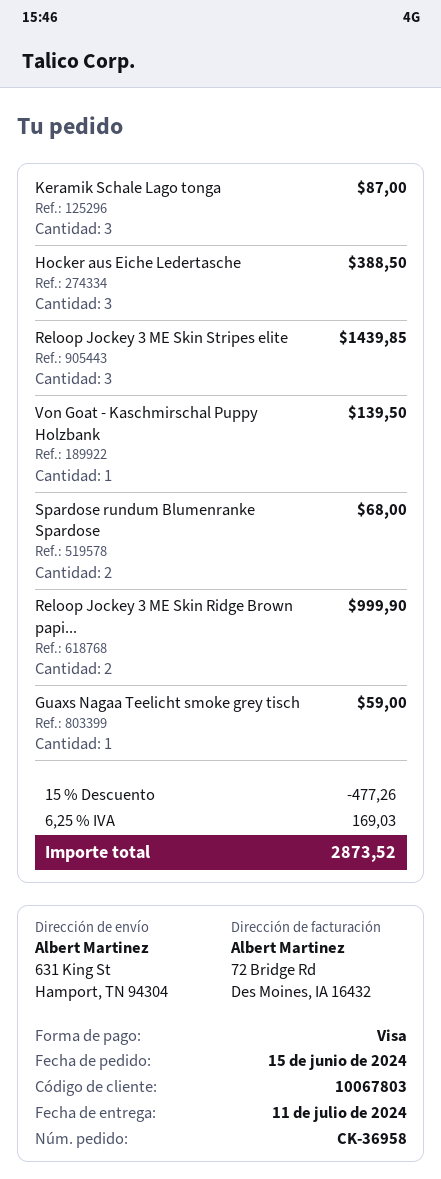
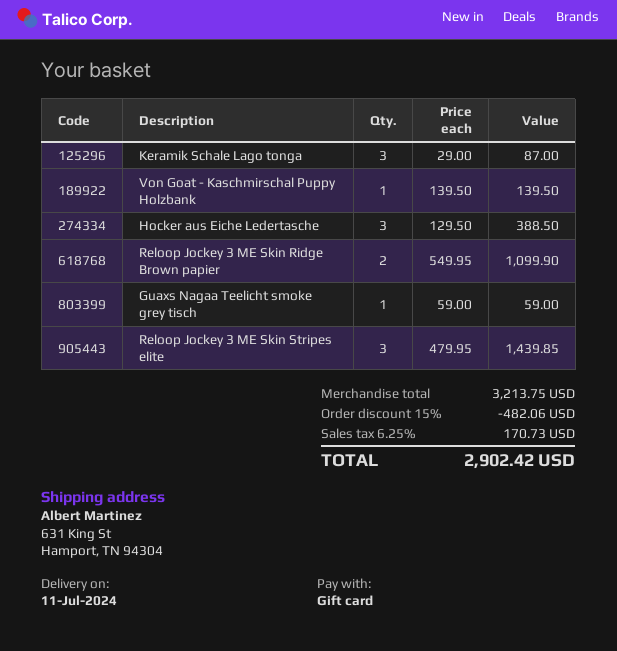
payment method: Visa -> gift card
Spardose rundum Blumenranke Spardose: 2 for 68.00 -> none
Reloop Jockey 3 ME Skin Ridge Brown papi...: 2 for 999.90 -> 2 for 1099.90
discount: 15% = 477.26 -> 15% = 482.06
tax: 6.25% = 169.03 -> 6.25% = 170.73
total: 2873.52 -> 2902.42

